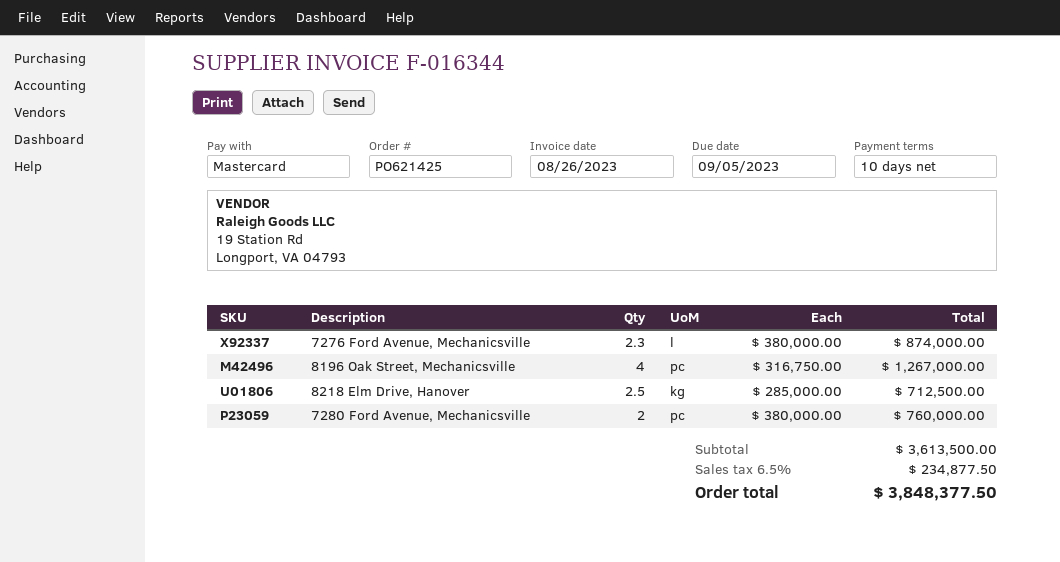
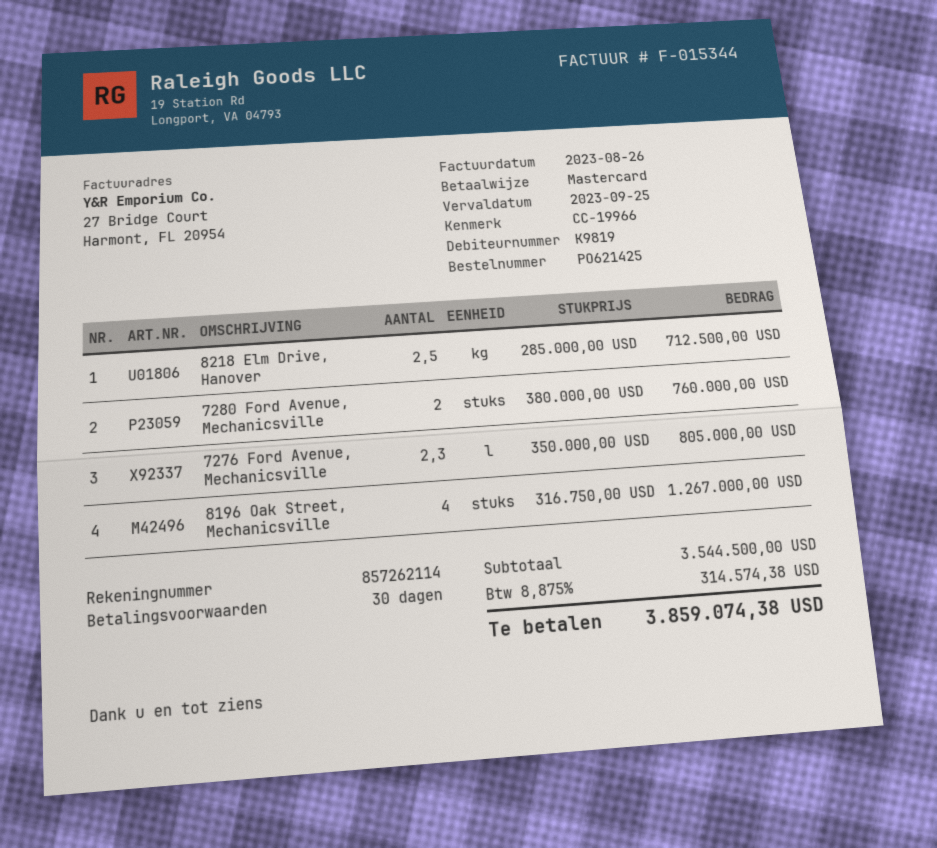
invoice number: F-016344 -> F-015344
payment terms: 10 days -> 30 days
due date: 2023-09-05 -> 2023-09-25
7276 Ford Avenue, Mechanicsville: 2.3 x 380000.00 = 874000.00 -> 2.3 x 350000.00 = 805000.00
subtotal: 3613500.00 -> 3544500.00
tax: 6.5% = 234877.50 -> 8.875% = 314574.38
total: 3848377.50 -> 3859074.38

